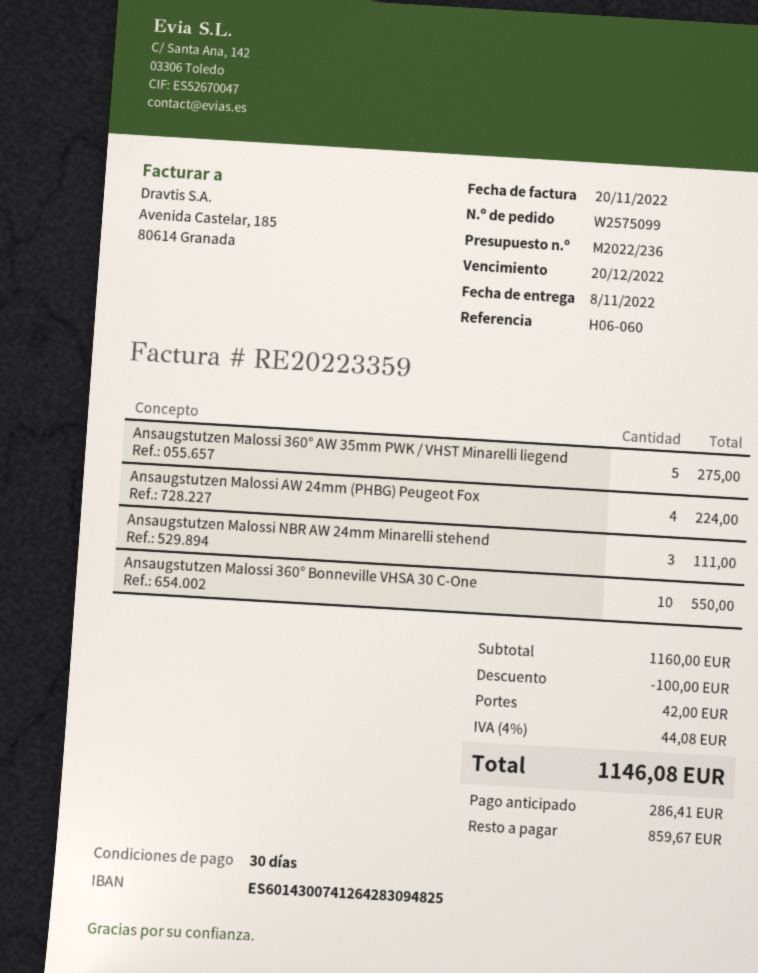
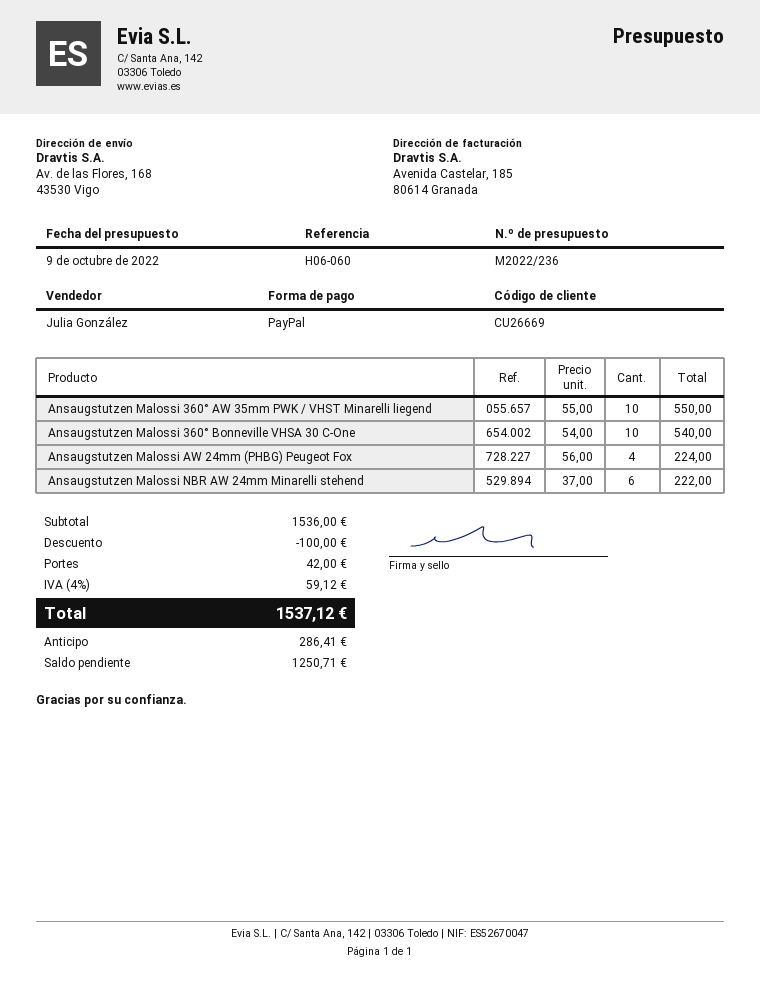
Ansaugstutzen Malossi 360° AW 35mm PWK / VHST Minarelli liegend: 5 for 275.00 -> 10 for 550.00
Ansaugstutzen Malossi NBR AW 24mm Minarelli stehend: 3 for 111.00 -> 6 for 222.00
Ansaugstutzen Malossi 360° Bonneville VHSA 30 C-One: 10 for 550.00 -> 10 for 540.00
subtotal: 1160.00 -> 1536.00
tax: 4% = 44.08 -> 4% = 59.12
total: 1146.08 -> 1537.12
balance: 859.67 -> 1250.71

